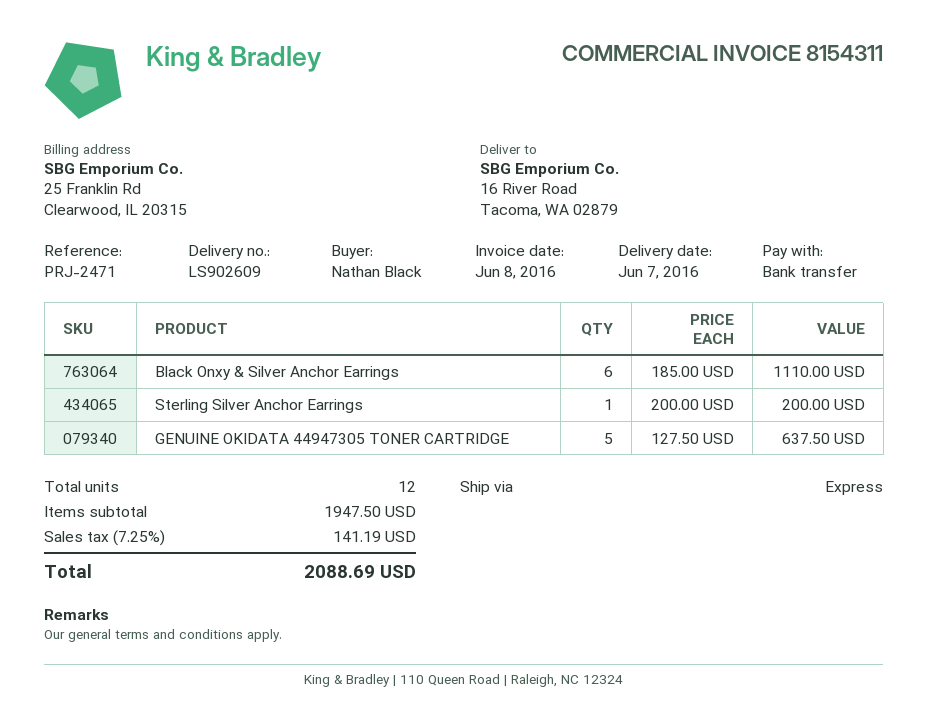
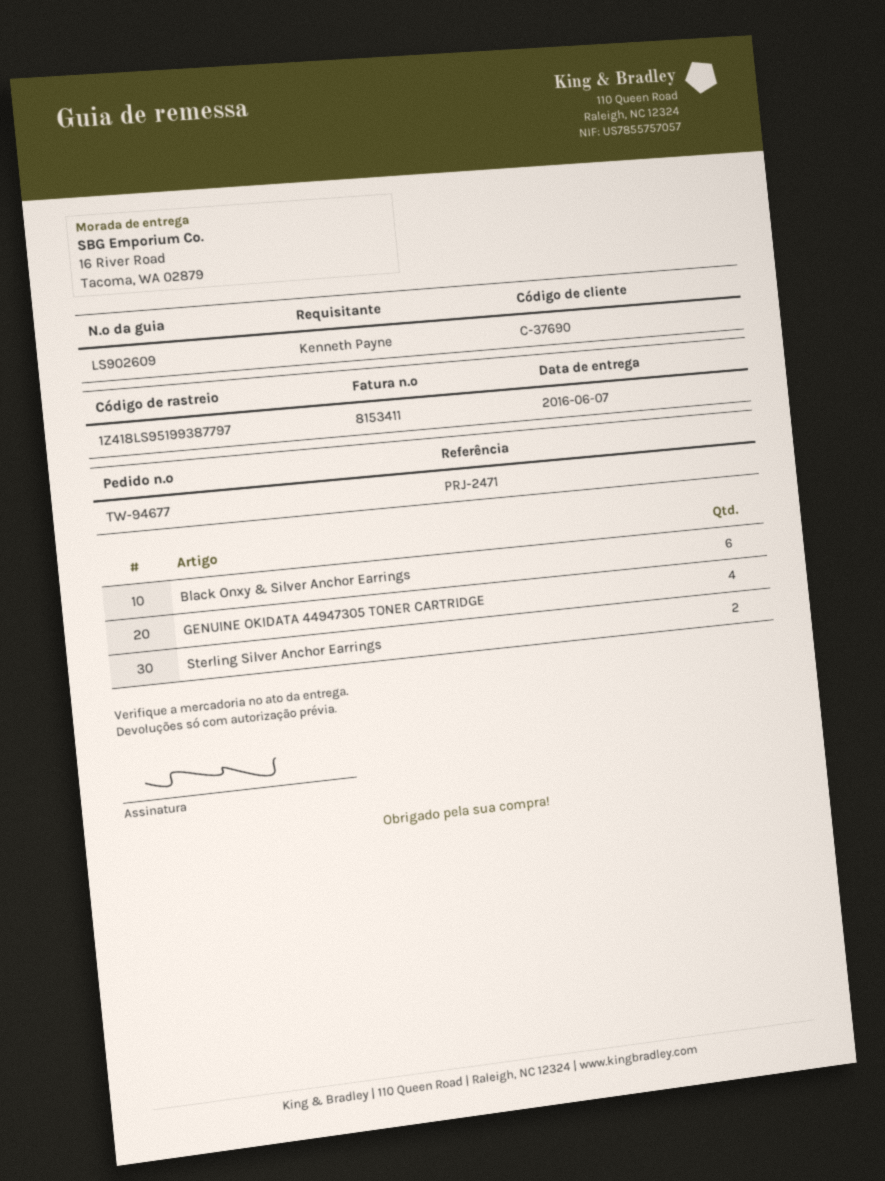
invoice number: 8154311 -> 8153411
ordered by: Nathan Black -> Kenneth Payne
Sterling Silver Anchor Earrings: 1 -> 2
GENUINE OKIDATA 44947305 TONER CARTRIDGE: 5 -> 4

